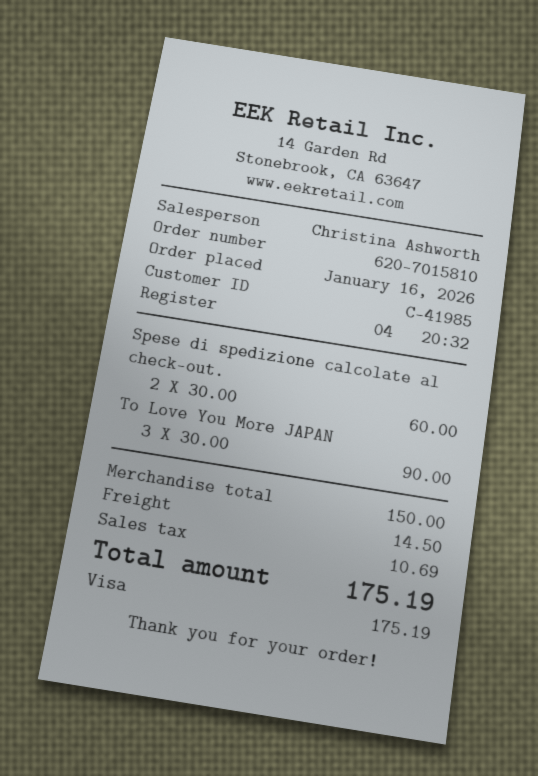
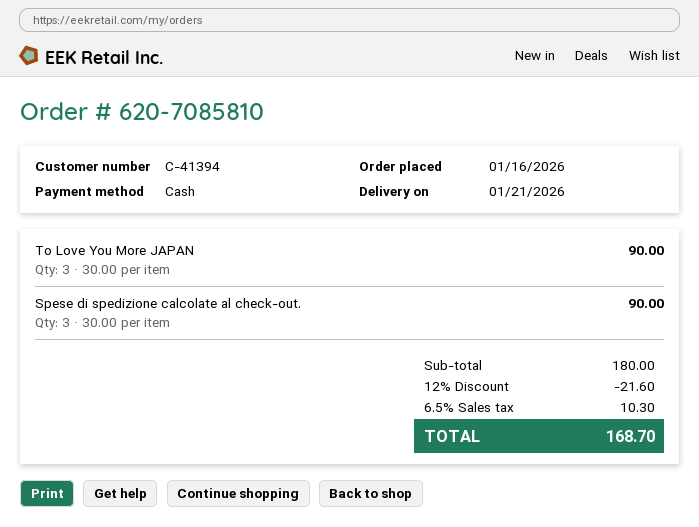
order number: 620-7015810 -> 620-7085810
customer number: C-41985 -> C-41394
payment method: Visa -> cash
Spese di spedizione calcolate al check-out.: 2 x 30.00 = 60.00 -> 3 x 30.00 = 90.00
subtotal: 150.00 -> 180.00
discount: none -> 12% = 21.60
shipping: 14.50 -> none
tax: 10.69 -> 10.30
total: 175.19 -> 168.70

